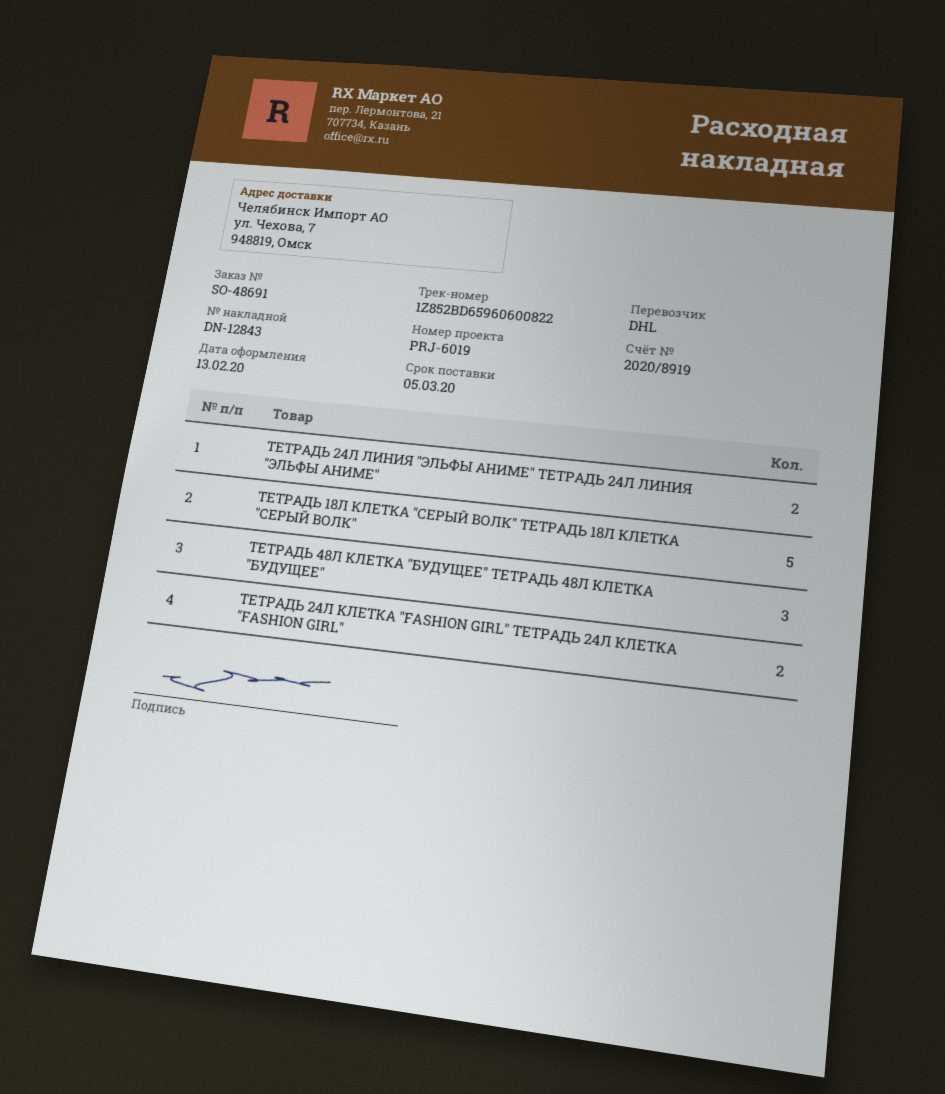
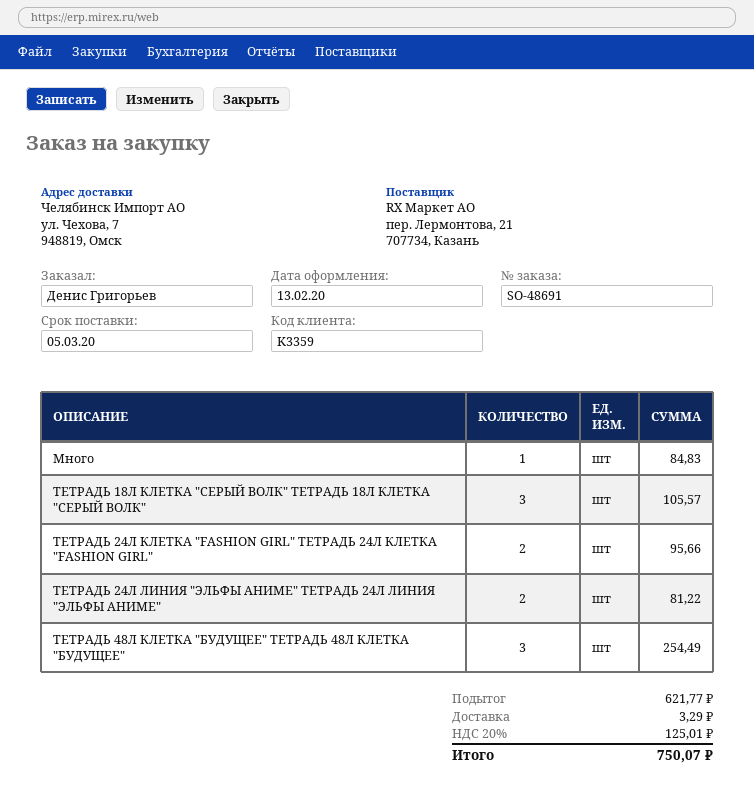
ТЕТРАДЬ 18Л КЛЕТКА "СЕРЫЙ ВОЛК" ТЕТРАДЬ 18Л КЛЕТКА "СЕРЫЙ ВОЛК": 5 -> 3
Много: none -> 1

